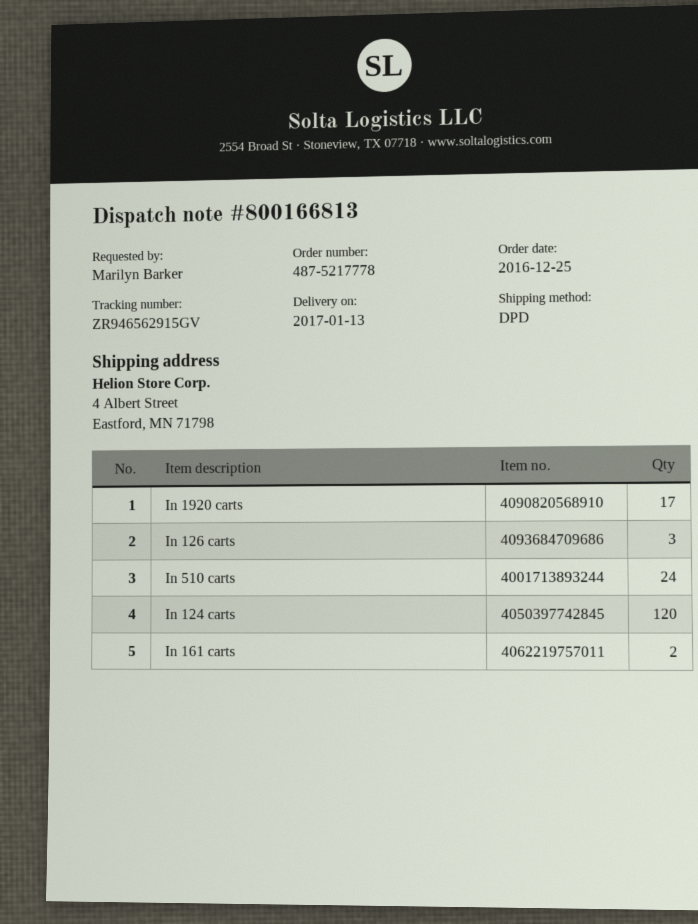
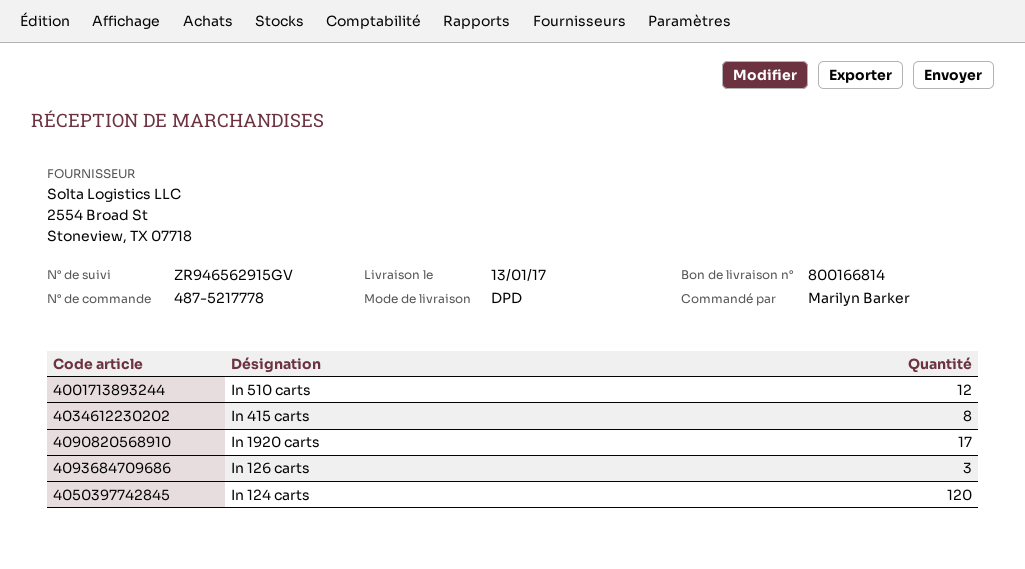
delivery note number: 800166813 -> 800166814
In 510 carts: 24 -> 12
In 161 carts: 2 -> none
In 415 carts: none -> 8

